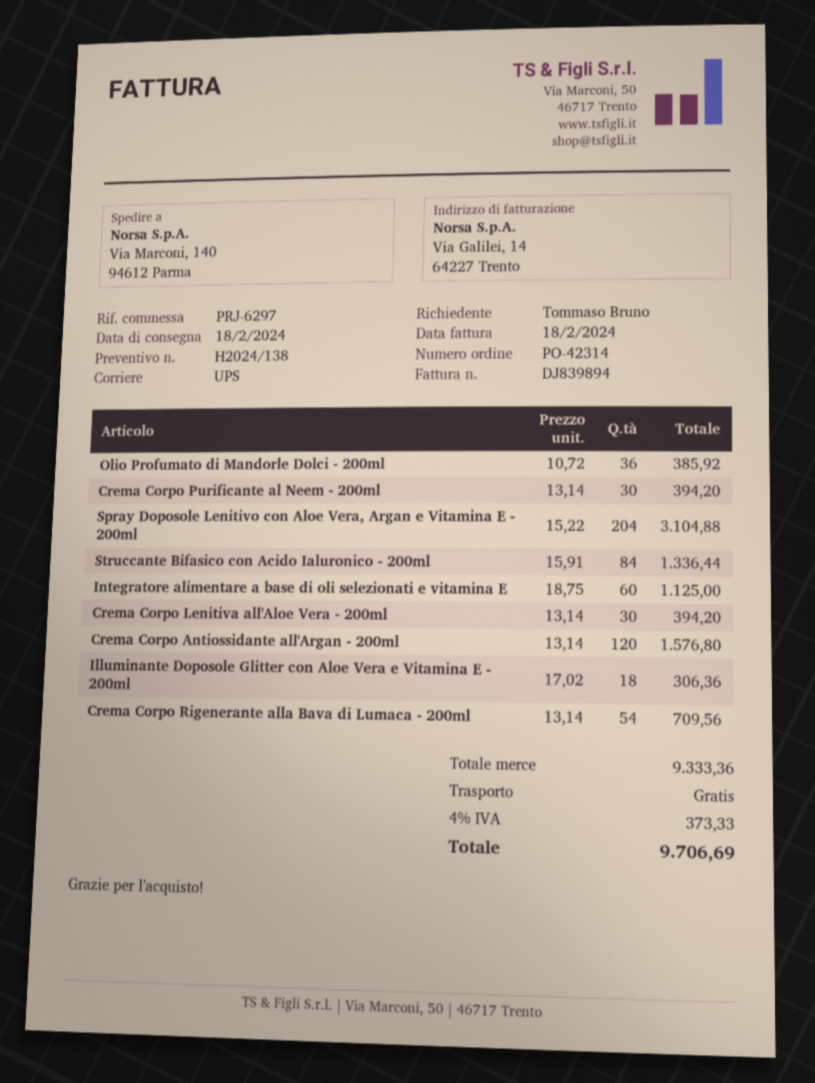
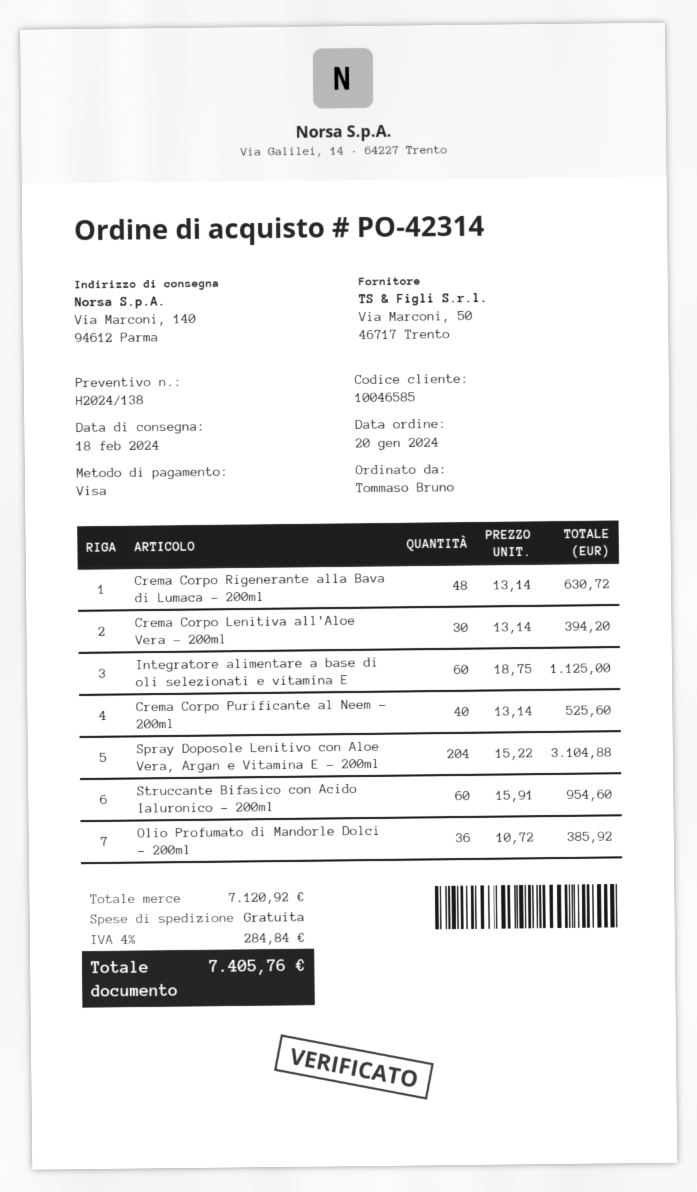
Crema Corpo Purificante al Neem - 200ml: 30 x 13.14 = 394.20 -> 40 x 13.14 = 525.60
Struccante Bifasico con Acido Ialuronico - 200ml: 84 x 15.91 = 1336.44 -> 60 x 15.91 = 954.60
Crema Corpo Antiossidante all'Argan - 200ml: 120 x 13.14 = 1576.80 -> none
Illuminante Doposole Glitter con Aloe Vera e Vitamina E - 200ml: 18 x 17.02 = 306.36 -> none
Crema Corpo Rigenerante alla Bava di Lumaca - 200ml: 54 x 13.14 = 709.56 -> 48 x 13.14 = 630.72
subtotal: 9333.36 -> 7120.92
tax: 4% = 373.33 -> 4% = 284.84
total: 9706.69 -> 7405.76

